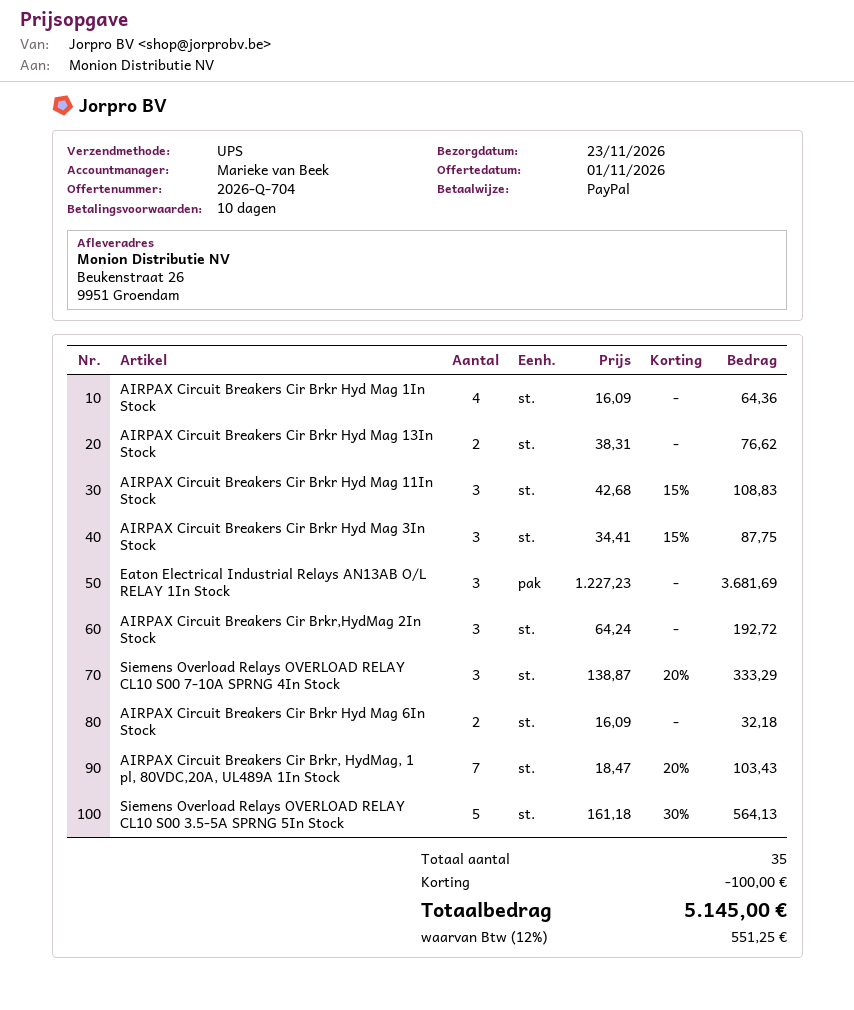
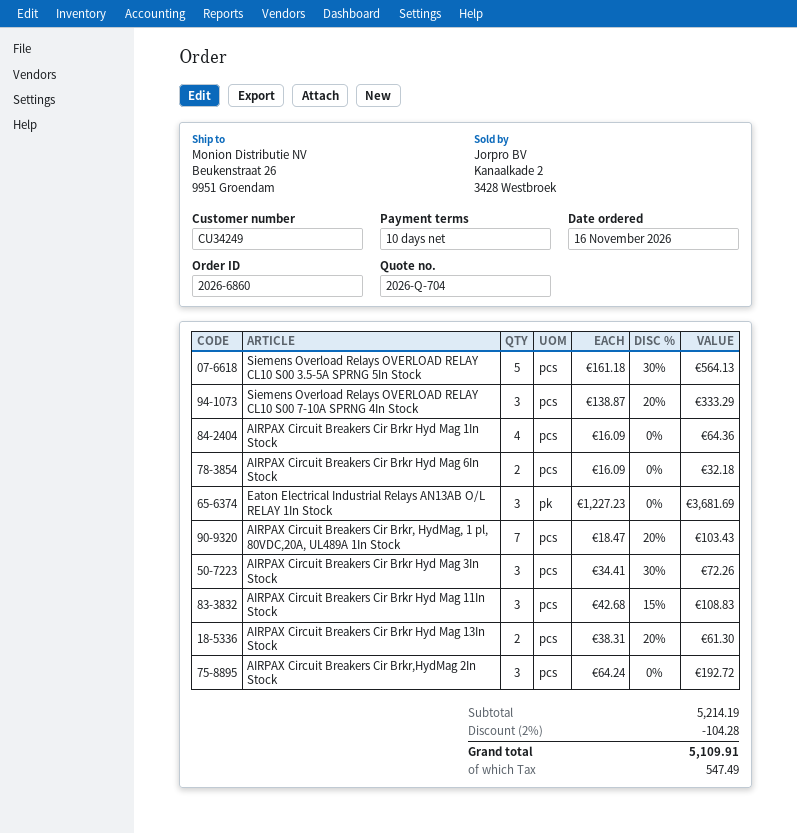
AIRPAX Circuit Breakers Cir Brkr Hyd Mag 13In Stock: 2 x 38.31 = 76.62 -> 2 x 38.31 - 20% = 61.30
AIRPAX Circuit Breakers Cir Brkr Hyd Mag 3In Stock: 3 x 34.41 - 15% = 87.75 -> 3 x 34.41 - 30% = 72.26
discount: 100.00 -> 104.28
tax: 551.25 -> 547.49
total: 5145.00 -> 5109.91

